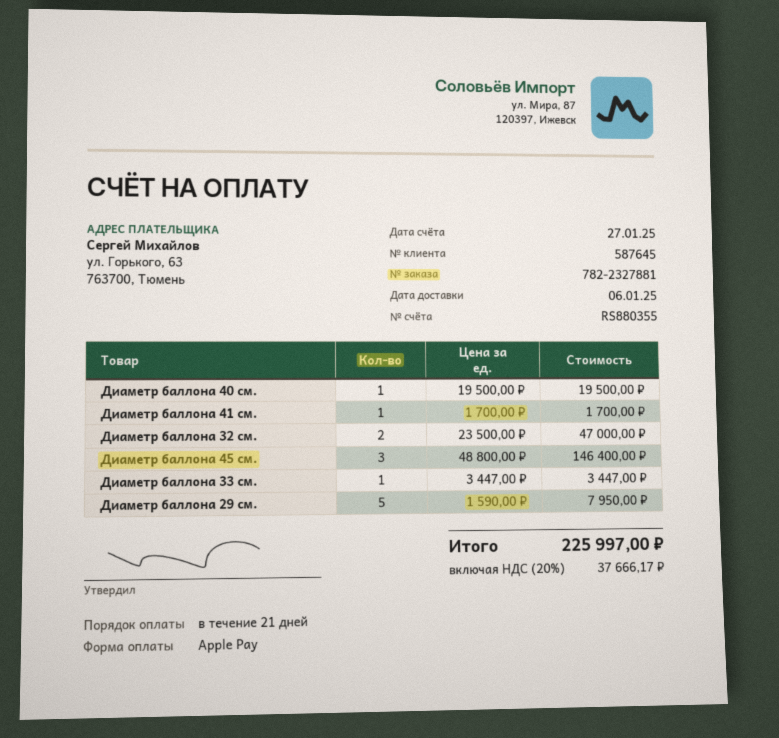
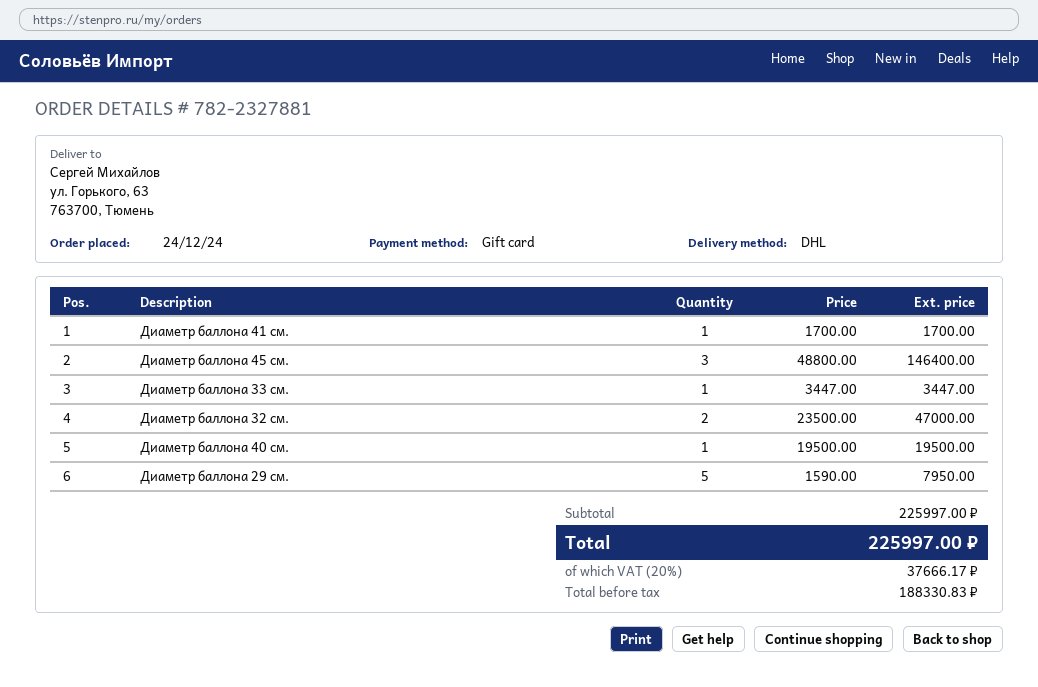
payment method: Apple Pay -> gift card

